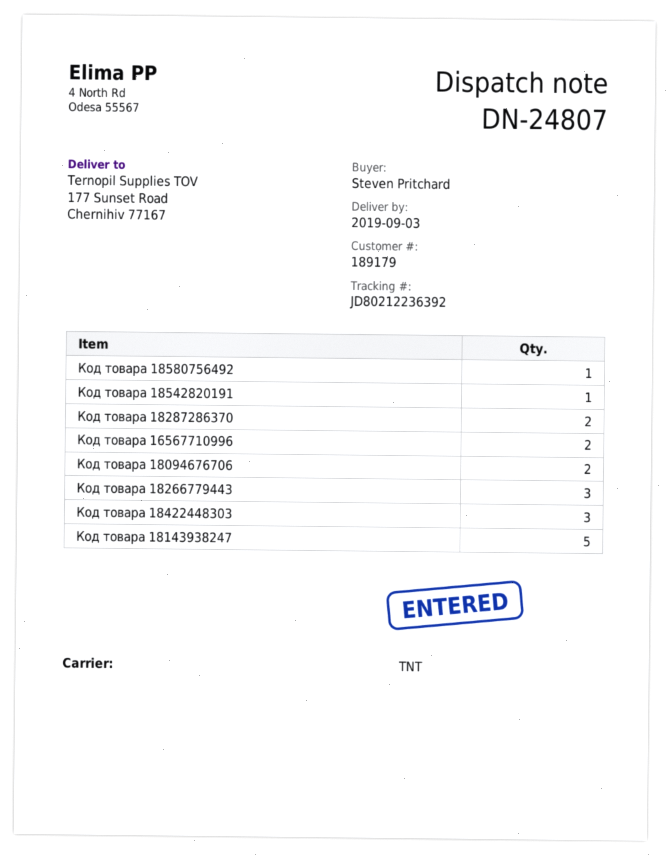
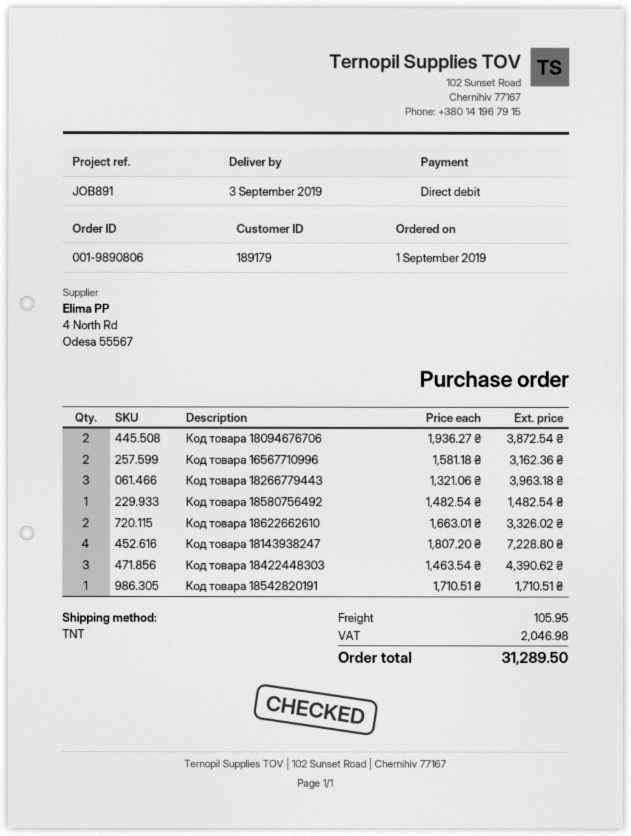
Код товара 18287286370: 2 -> none
Код товара 18143938247: 5 -> 4
Код товара 18622662610: none -> 2

